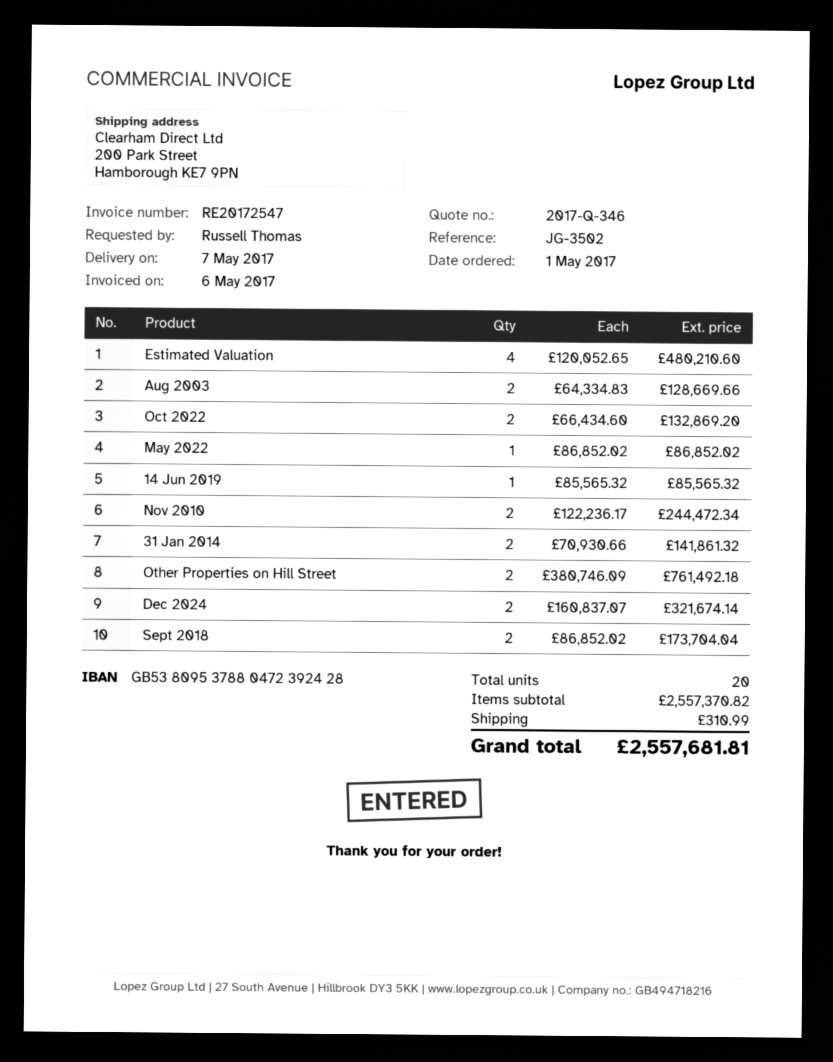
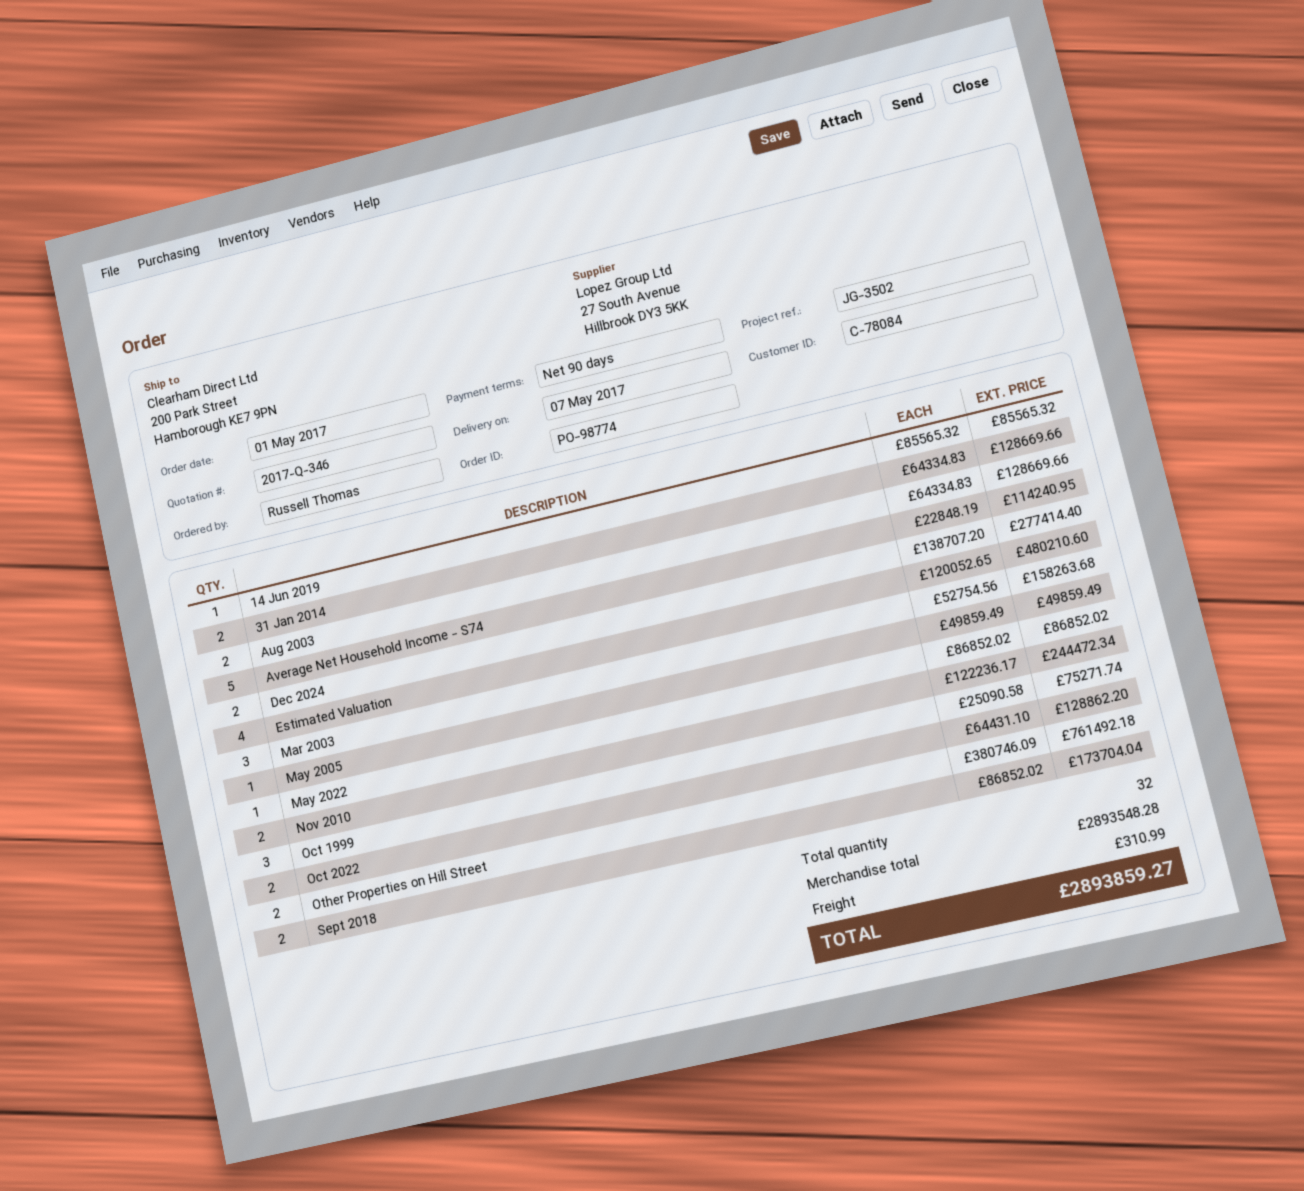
Oct 2022: 2 x 66434.60 = 132869.20 -> 2 x 64431.10 = 128862.20
31 Jan 2014: 2 x 70930.66 = 141861.32 -> 2 x 64334.83 = 128669.66
Dec 2024: 2 x 160837.07 = 321674.14 -> 2 x 138707.20 = 277414.40
Average Net Household Income - S74: none -> 5 x 22848.19 = 114240.95
Mar 2003: none -> 3 x 52754.56 = 158263.68
May 2005: none -> 1 x 49859.49 = 49859.49
Oct 1999: none -> 3 x 25090.58 = 75271.74
total quantity: 20 -> 32
subtotal: 2557370.82 -> 2893548.28
total: 2557681.81 -> 2893859.27

